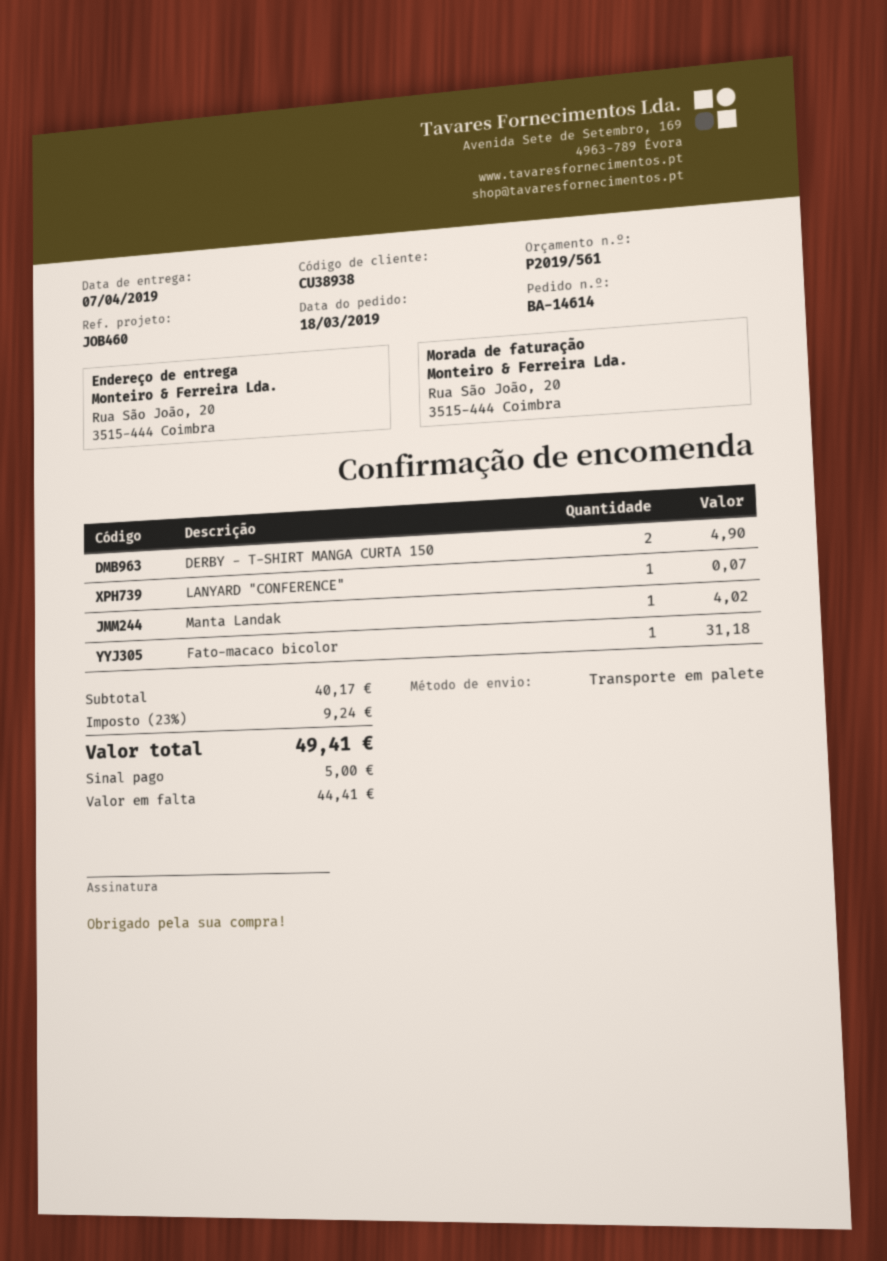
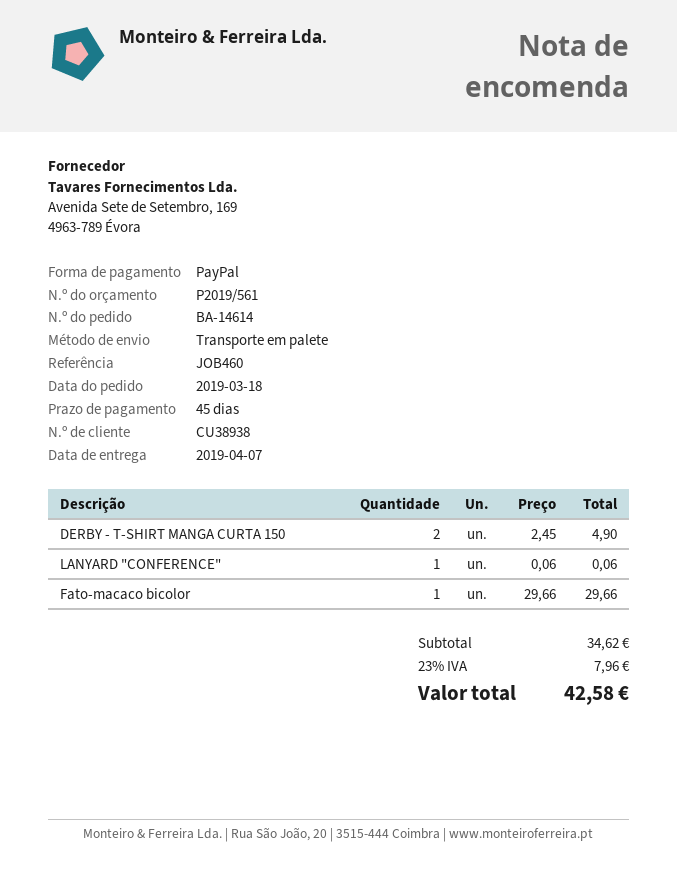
LANYARD "CONFERENCE": 1 for 0.07 -> 1 for 0.06
Manta Landak: 1 for 4.02 -> none
Fato-macaco bicolor: 1 for 31.18 -> 1 for 29.66
subtotal: 40.17 -> 34.62
tax: 23% = 9.24 -> 23% = 7.96
total: 49.41 -> 42.58

